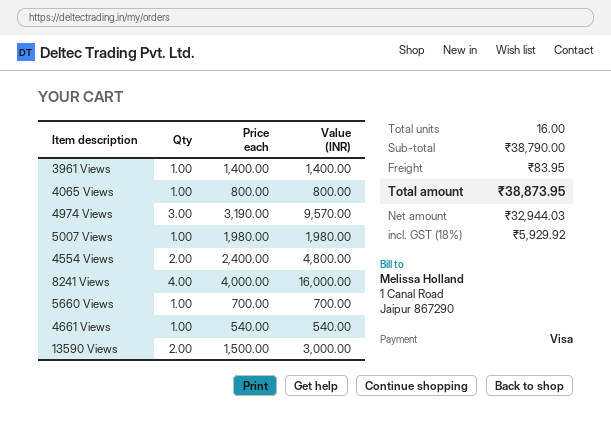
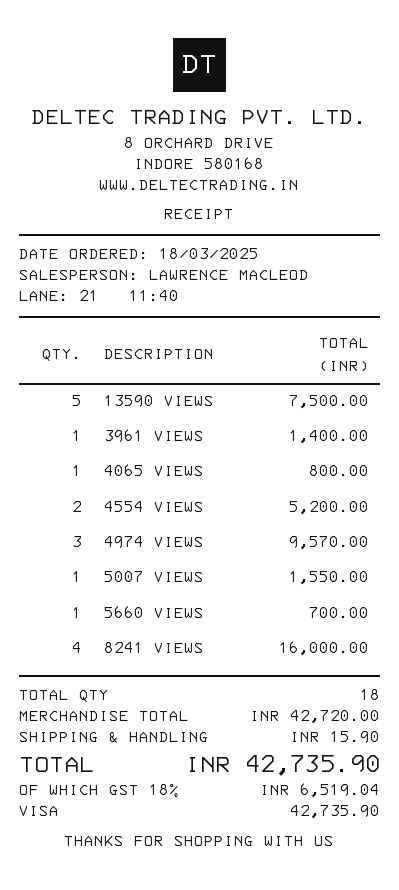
5007 Views: 1 for 1980.00 -> 1 for 1550.00
4554 Views: 2 for 4800.00 -> 2 for 5200.00
4661 Views: 1 for 540.00 -> none
13590 Views: 2 for 3000.00 -> 5 for 7500.00
total quantity: 16 -> 18
subtotal: 38790.00 -> 42720.00
shipping: 83.95 -> 15.90
tax: 18% = 5929.92 -> 18% = 6519.04
total: 38873.95 -> 42735.90

